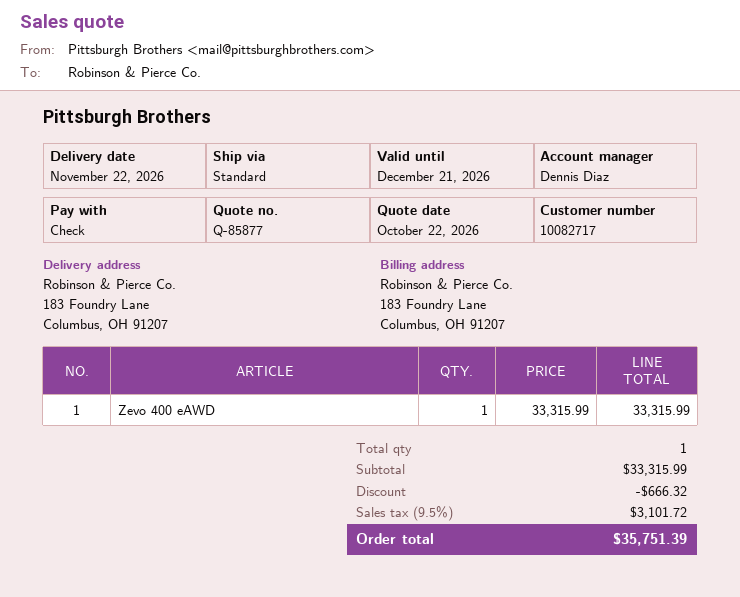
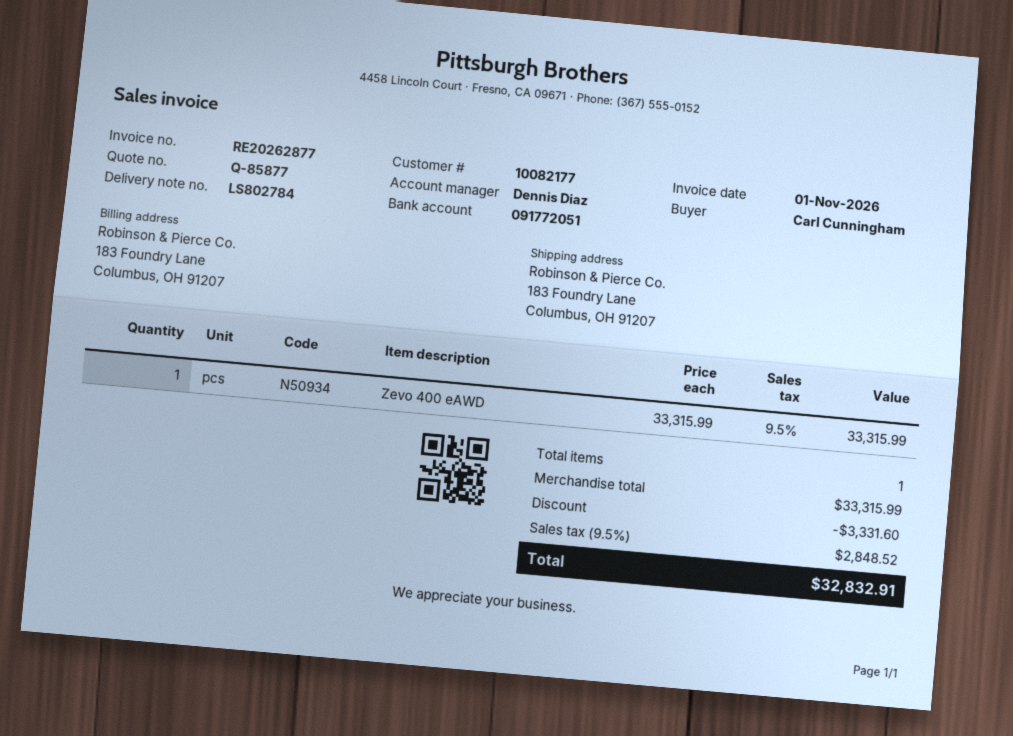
customer number: 10082717 -> 10082177
discount: 666.32 -> 3331.60
tax: 9.5% = 3101.72 -> 9.5% = 2848.52
total: 35751.39 -> 32832.91

